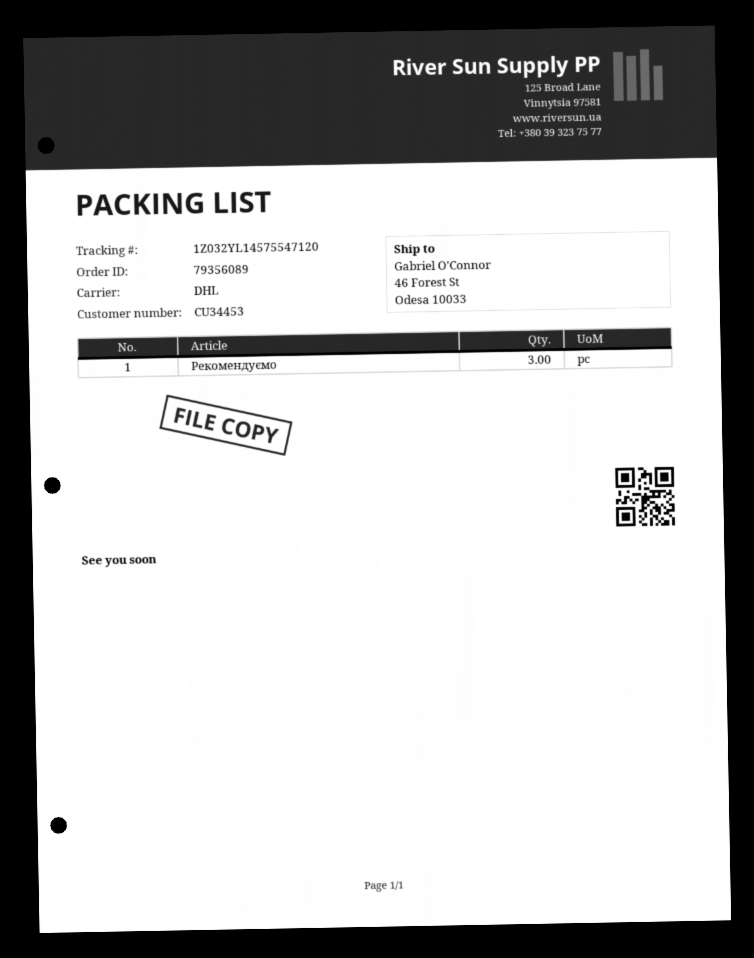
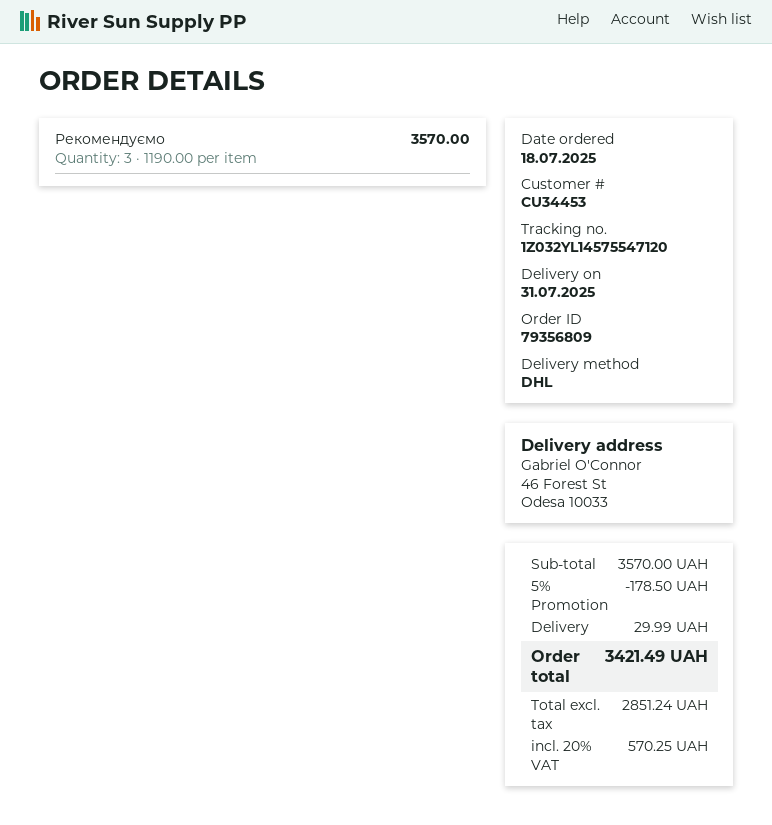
order number: 79356089 -> 79356809

